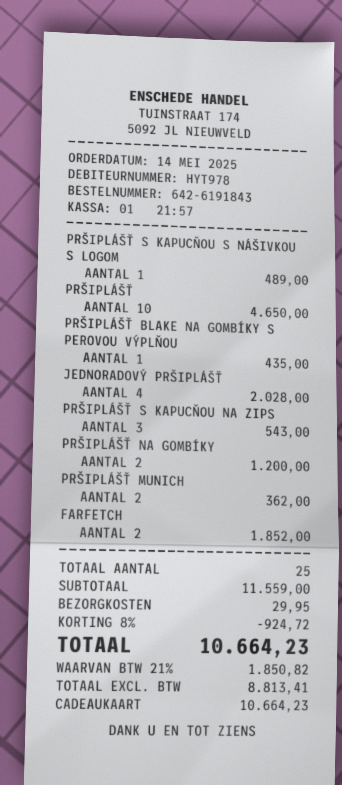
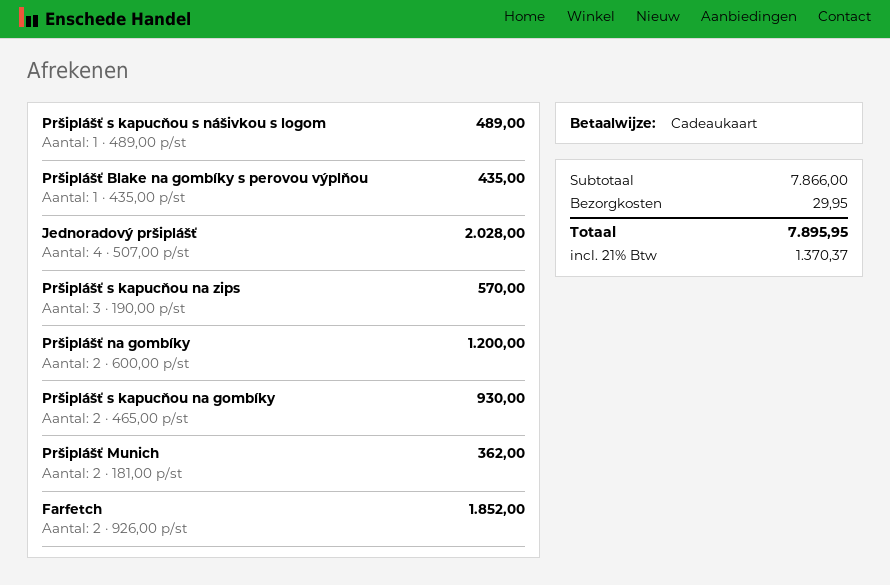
PRŠIPLÁŠŤ: 10 for 4650.00 -> none
PRŠIPLÁŠŤ S KAPUCŇOU NA ZIPS: 3 for 543.00 -> 3 for 570.00
Pršiplášť s kapucňou na gombíky: none -> 2 for 930.00
subtotal: 11559.00 -> 7866.00
discount: 8% = 924.72 -> none
tax: 21% = 1850.82 -> 21% = 1370.37
total: 10664.23 -> 7895.95

